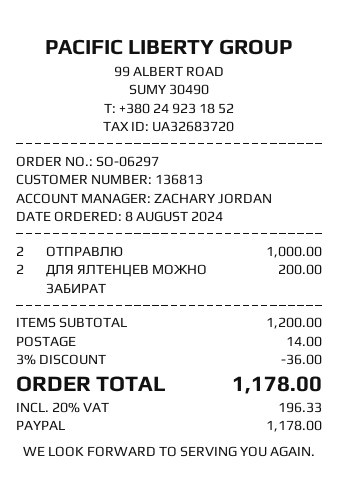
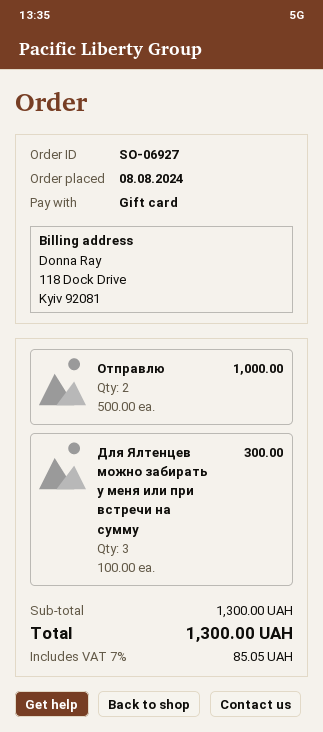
order number: SO-06297 -> SO-06927
payment method: PayPal -> gift card
ДЛЯ ЯЛТЕНЦЕВ МОЖНО ЗАБИРАТ: 2 for 200.00 -> 3 for 300.00
subtotal: 1200.00 -> 1300.00
discount: 3% = 36.00 -> none
shipping: 14.00 -> none
tax: 20% = 196.33 -> 7% = 85.05
total: 1178.00 -> 1300.00

